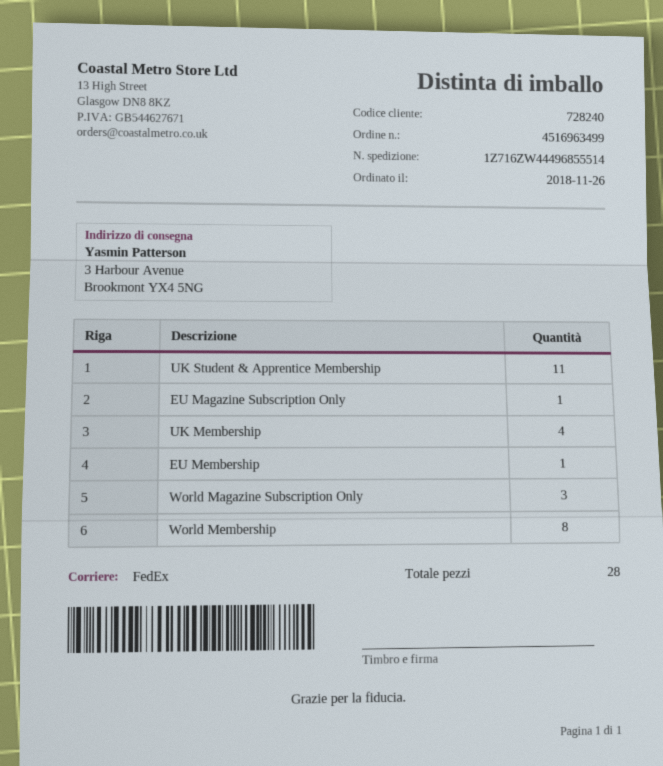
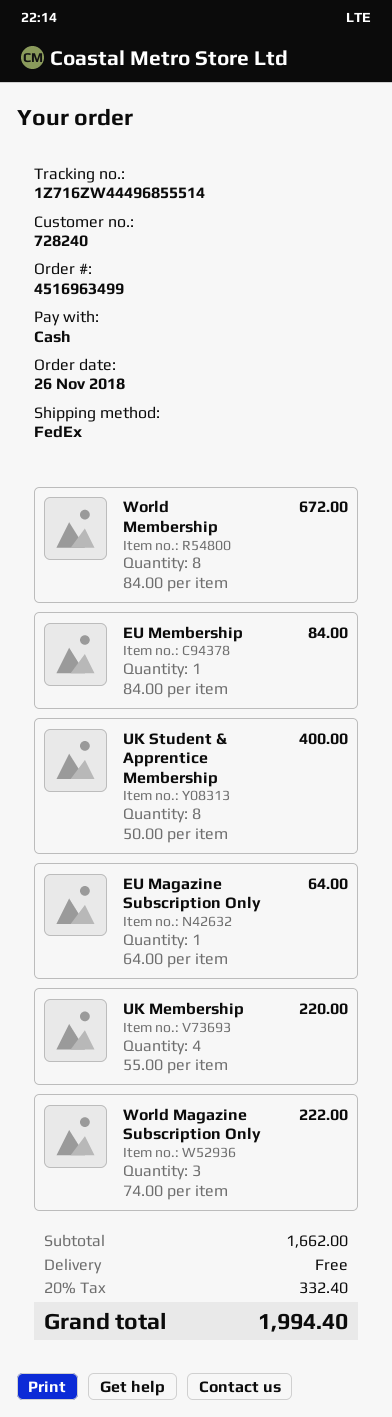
UK Student & Apprentice Membership: 11 -> 8

